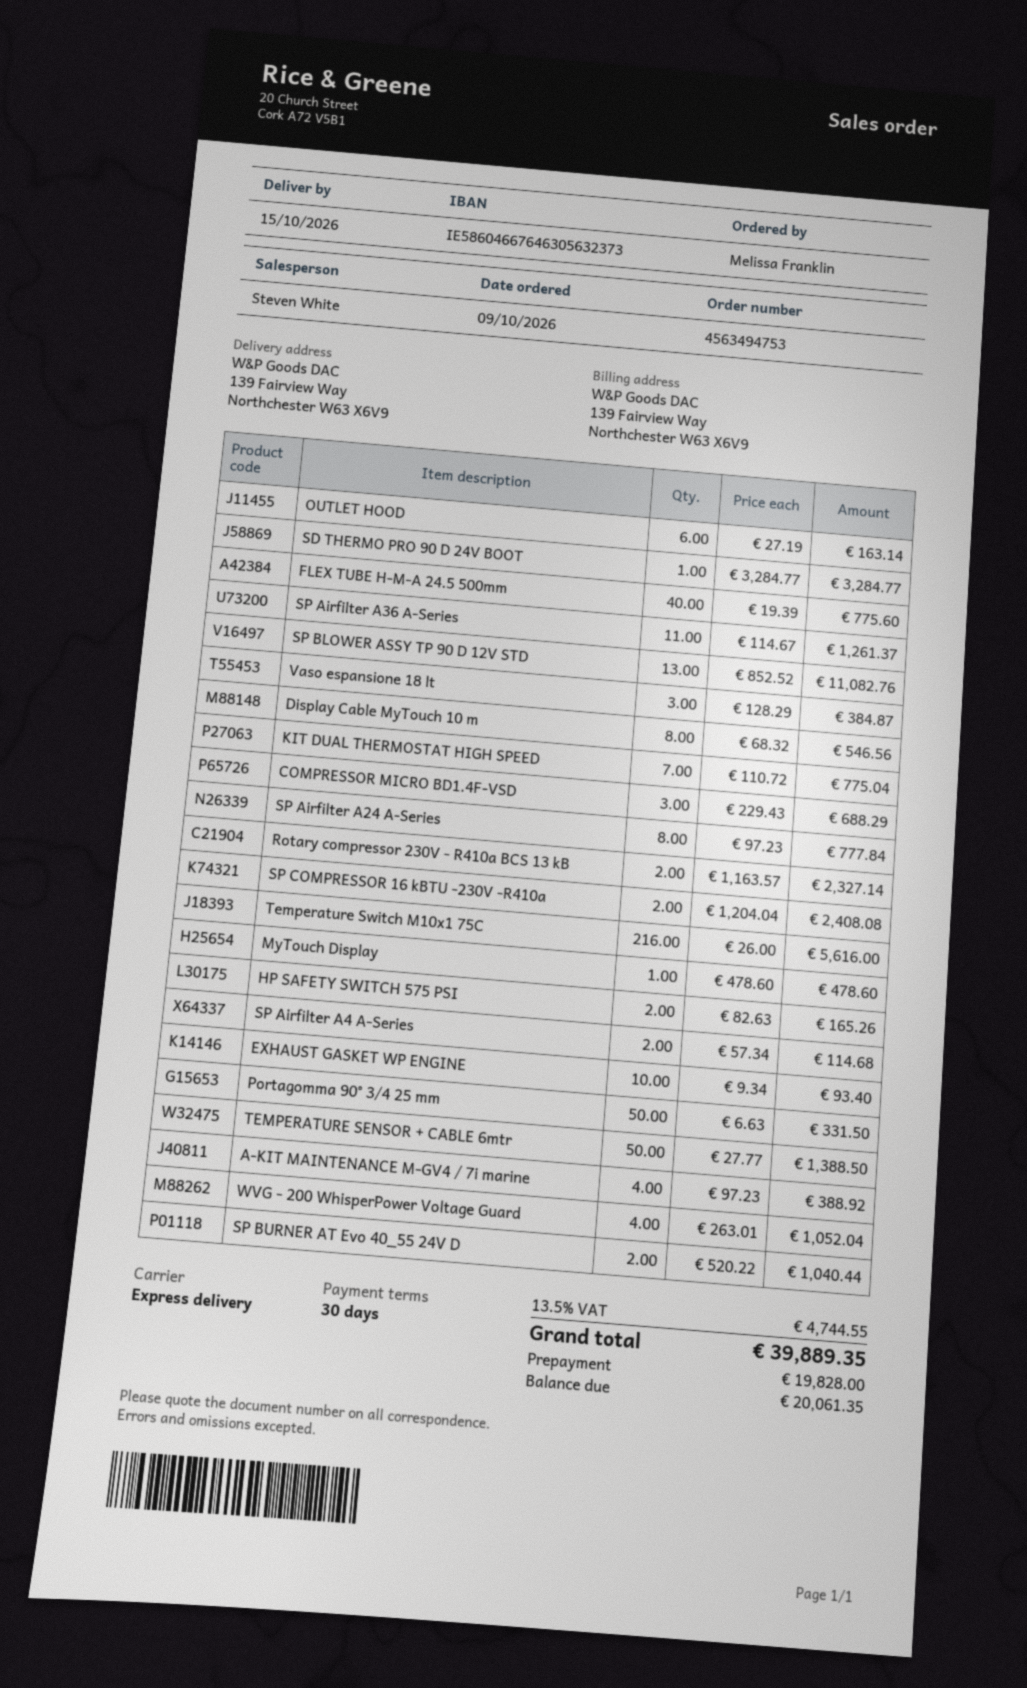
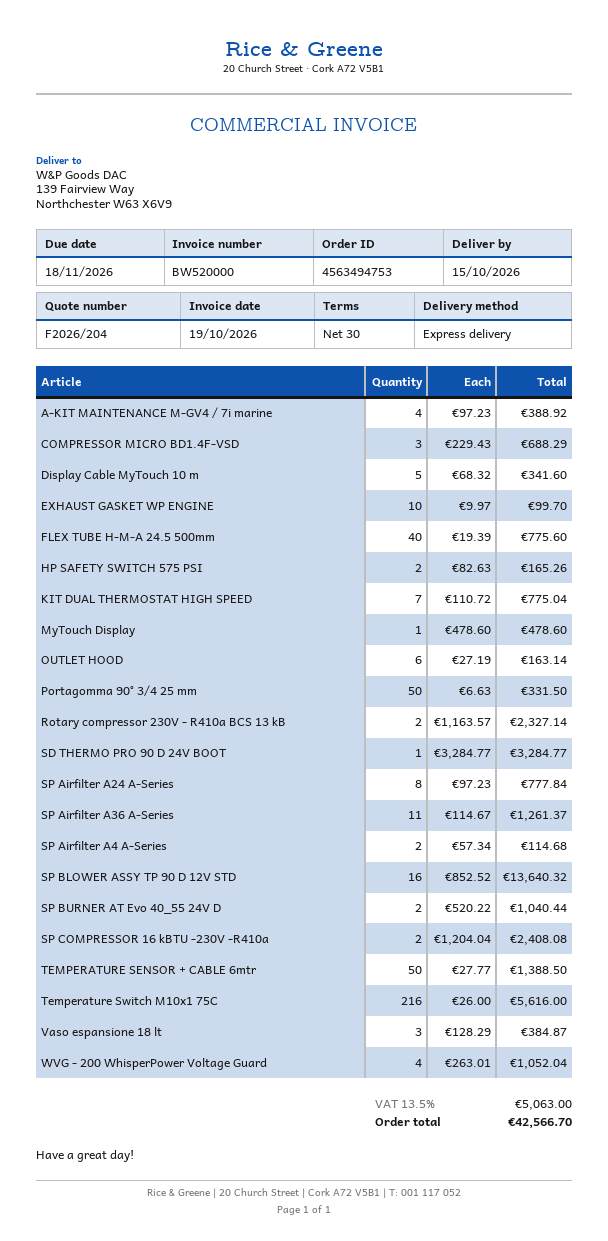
SP BLOWER ASSY TP 90 D 12V STD: 13 x 852.52 = 11082.76 -> 16 x 852.52 = 13640.32
Display Cable MyTouch 10 m: 8 x 68.32 = 546.56 -> 5 x 68.32 = 341.60
EXHAUST GASKET WP ENGINE: 10 x 9.34 = 93.40 -> 10 x 9.97 = 99.70
tax: 13.5% = 4744.55 -> 13.5% = 5063.00
total: 39889.35 -> 42566.70

